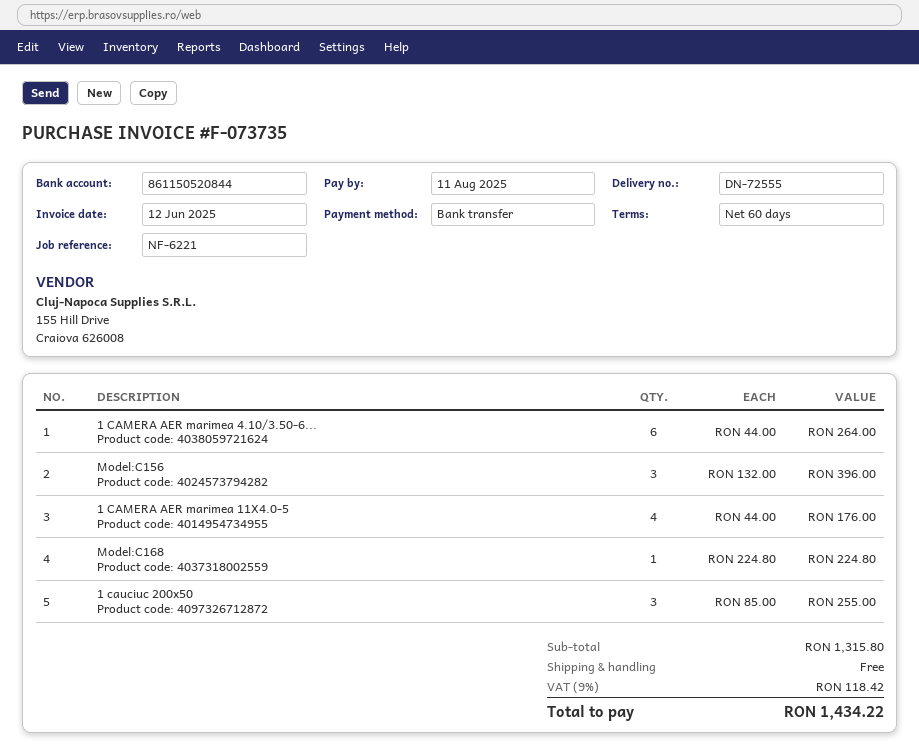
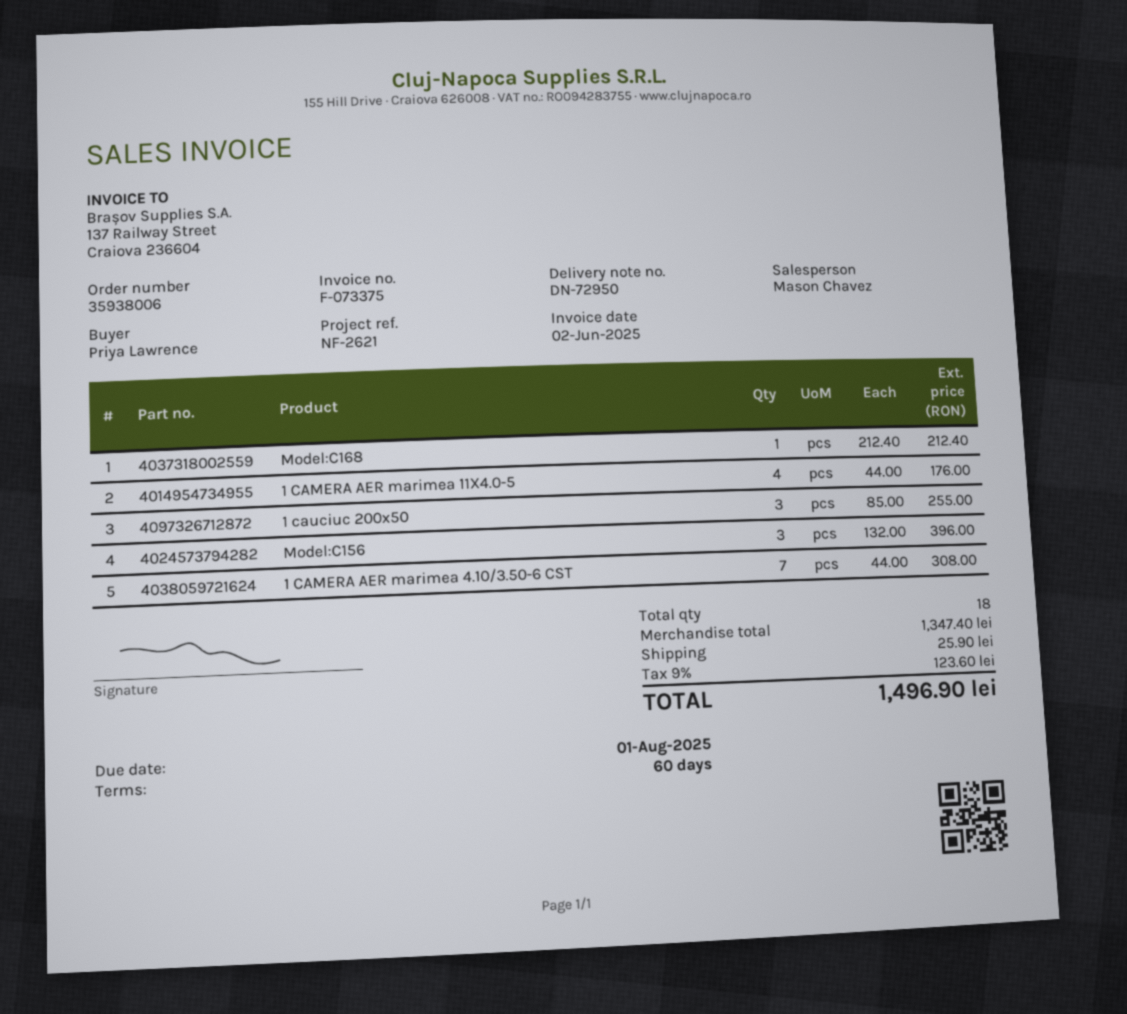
delivery note number: DN-72555 -> DN-72950
invoice number: F-073735 -> F-073375
invoice date: 2025-06-12 -> 2025-06-02
due date: 2025-08-11 -> 2025-08-01
reference: NF-6221 -> NF-2621
1 CAMERA AER marimea 4.10/3.50-6...: 6 x 44.00 = 264.00 -> 7 x 44.00 = 308.00
Model:C168: 1 x 224.80 = 224.80 -> 1 x 212.40 = 212.40
subtotal: 1315.80 -> 1347.40
shipping: 0.00 -> 25.90
tax: 9% = 118.42 -> 9% = 123.60
total: 1434.22 -> 1496.90

